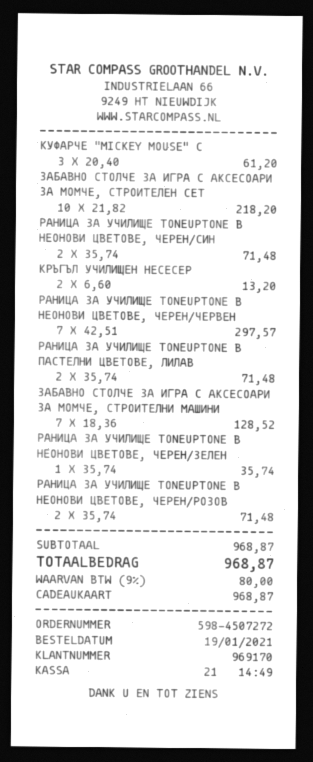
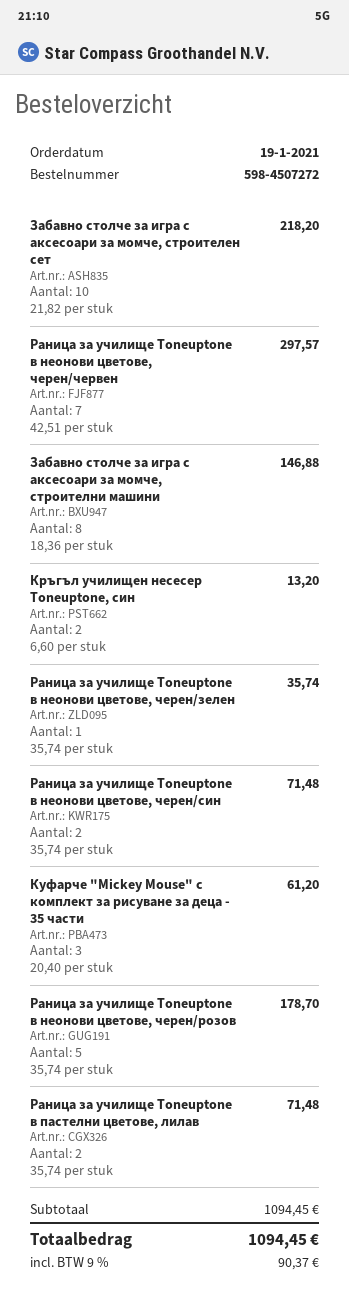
ЗАБАВНО СТОЛЧЕ ЗА ИГРА С АКСЕСОАРИ ЗА МОМЧЕ, СТРОИТЕЛНИ МАШИНИ: 7 x 18.36 = 128.52 -> 8 x 18.36 = 146.88
РАНИЦА ЗА УЧИЛИЩЕ TONEUPTONE В НЕОНОВИ ЦВЕТОВЕ, ЧЕРЕН/РОЗОВ: 2 x 35.74 = 71.48 -> 5 x 35.74 = 178.70
subtotal: 968.87 -> 1094.45
tax: 9% = 80.00 -> 9% = 90.37
total: 968.87 -> 1094.45

